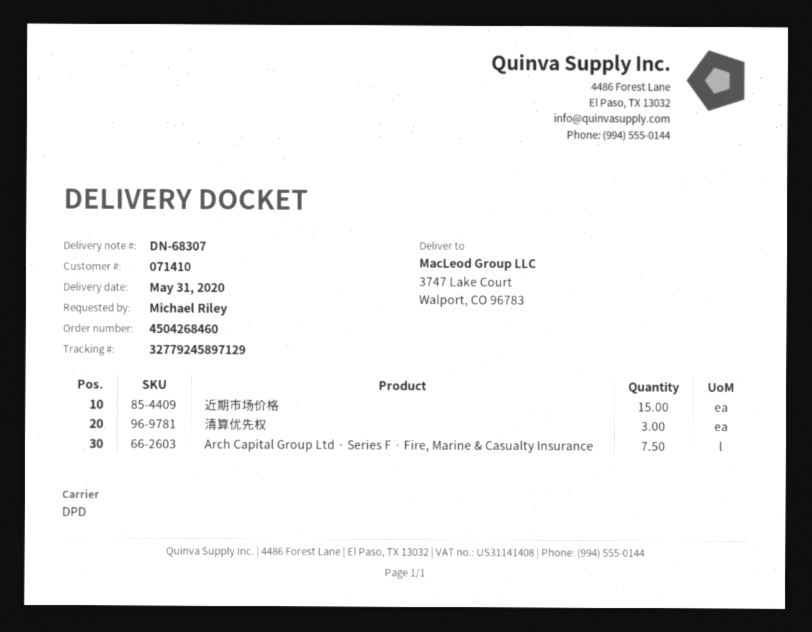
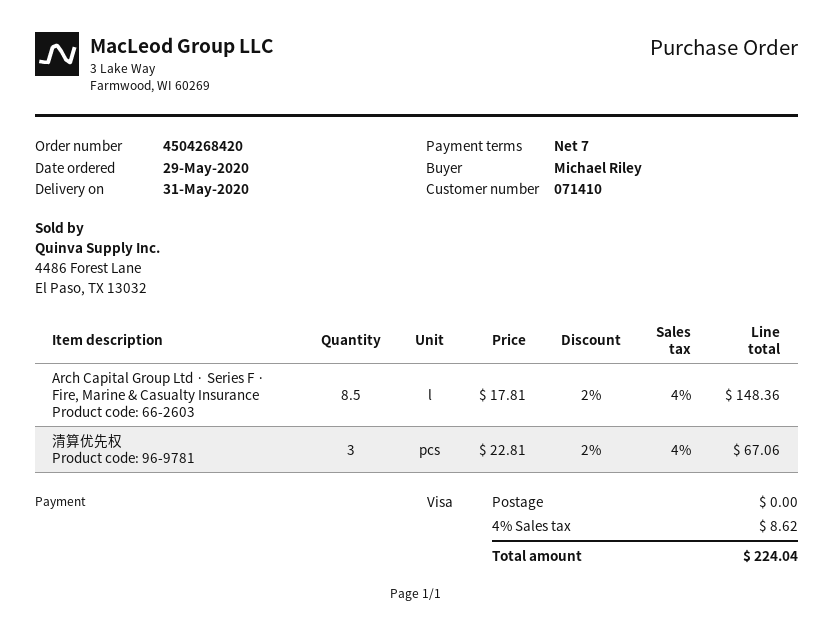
order number: 4504268460 -> 4504268420
近期市场价格: 15 -> none
Arch Capital Group Ltd · Series F · Fire, Marine & Casualty Insurance: 7.5 -> 8.5

